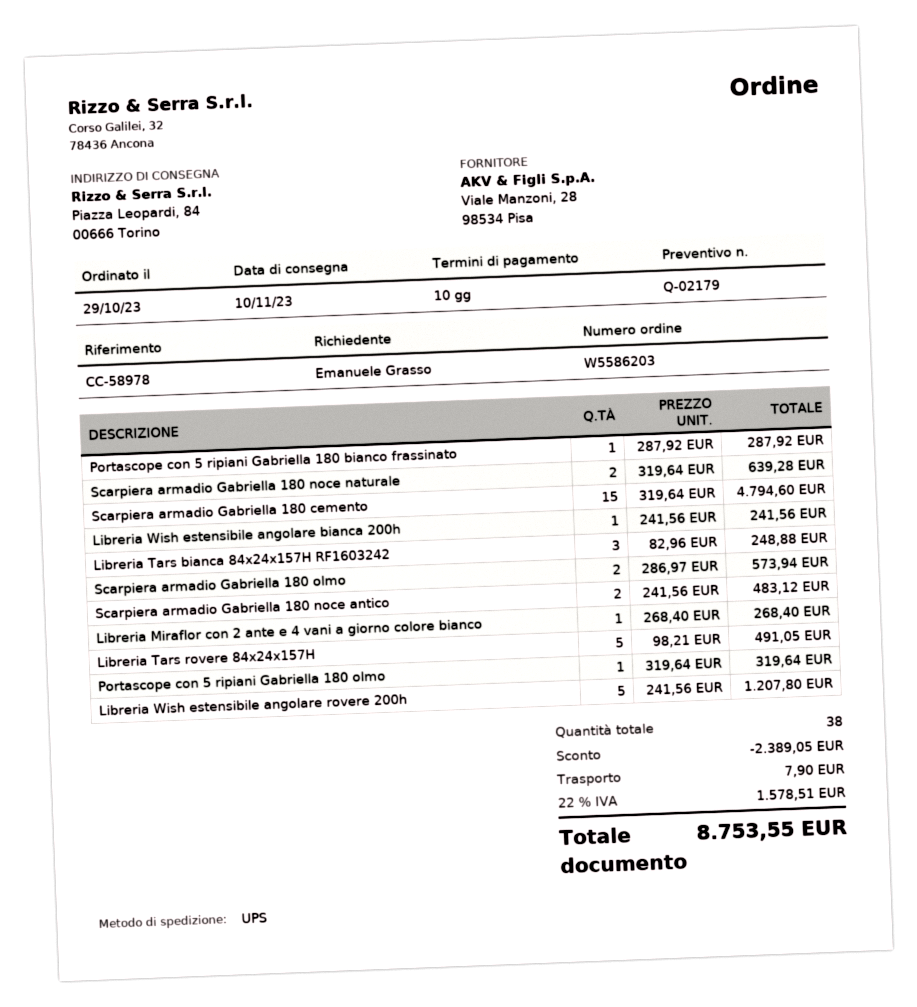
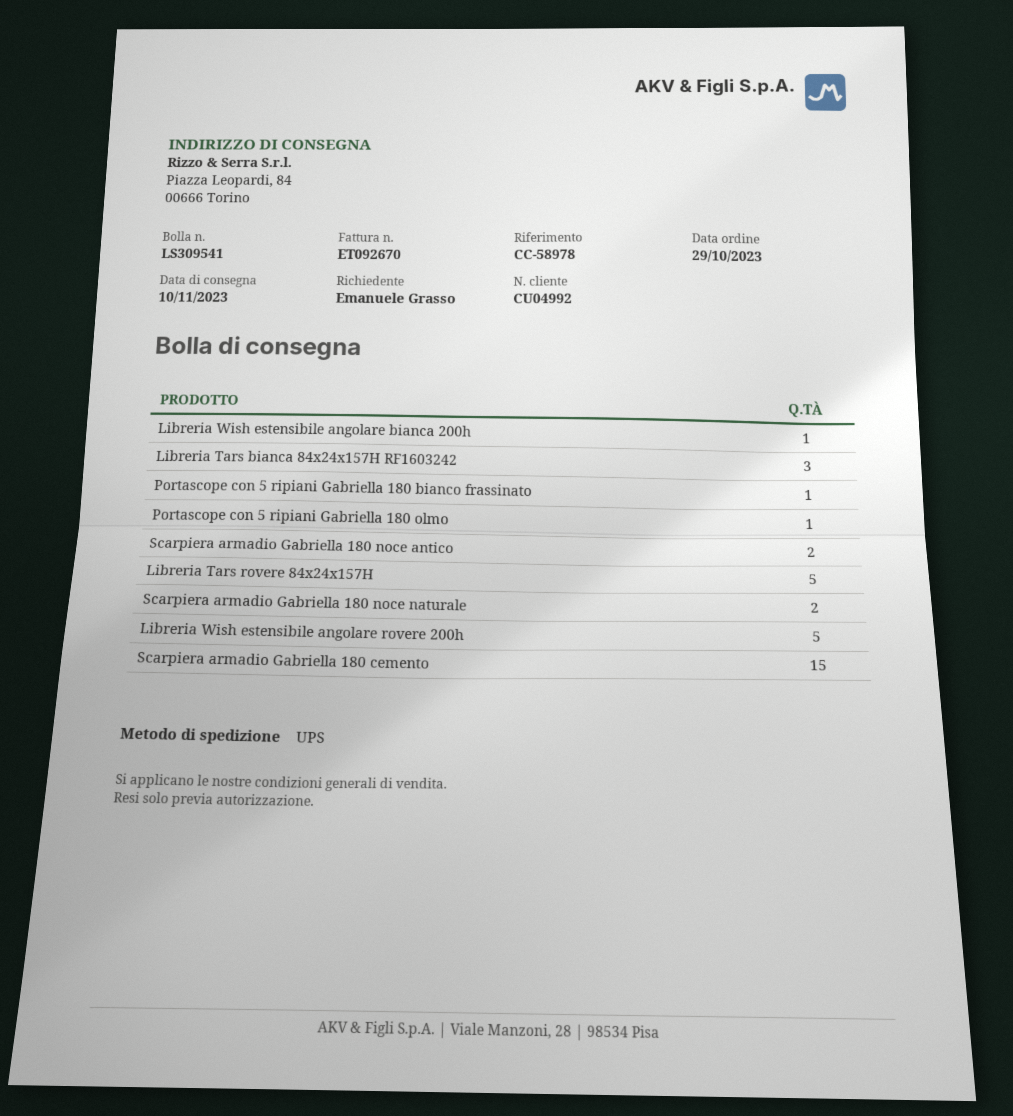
Scarpiera armadio Gabriella 180 olmo: 2 -> none
Libreria Miraflor con 2 ante e 4 vani a giorno colore bianco: 1 -> none

